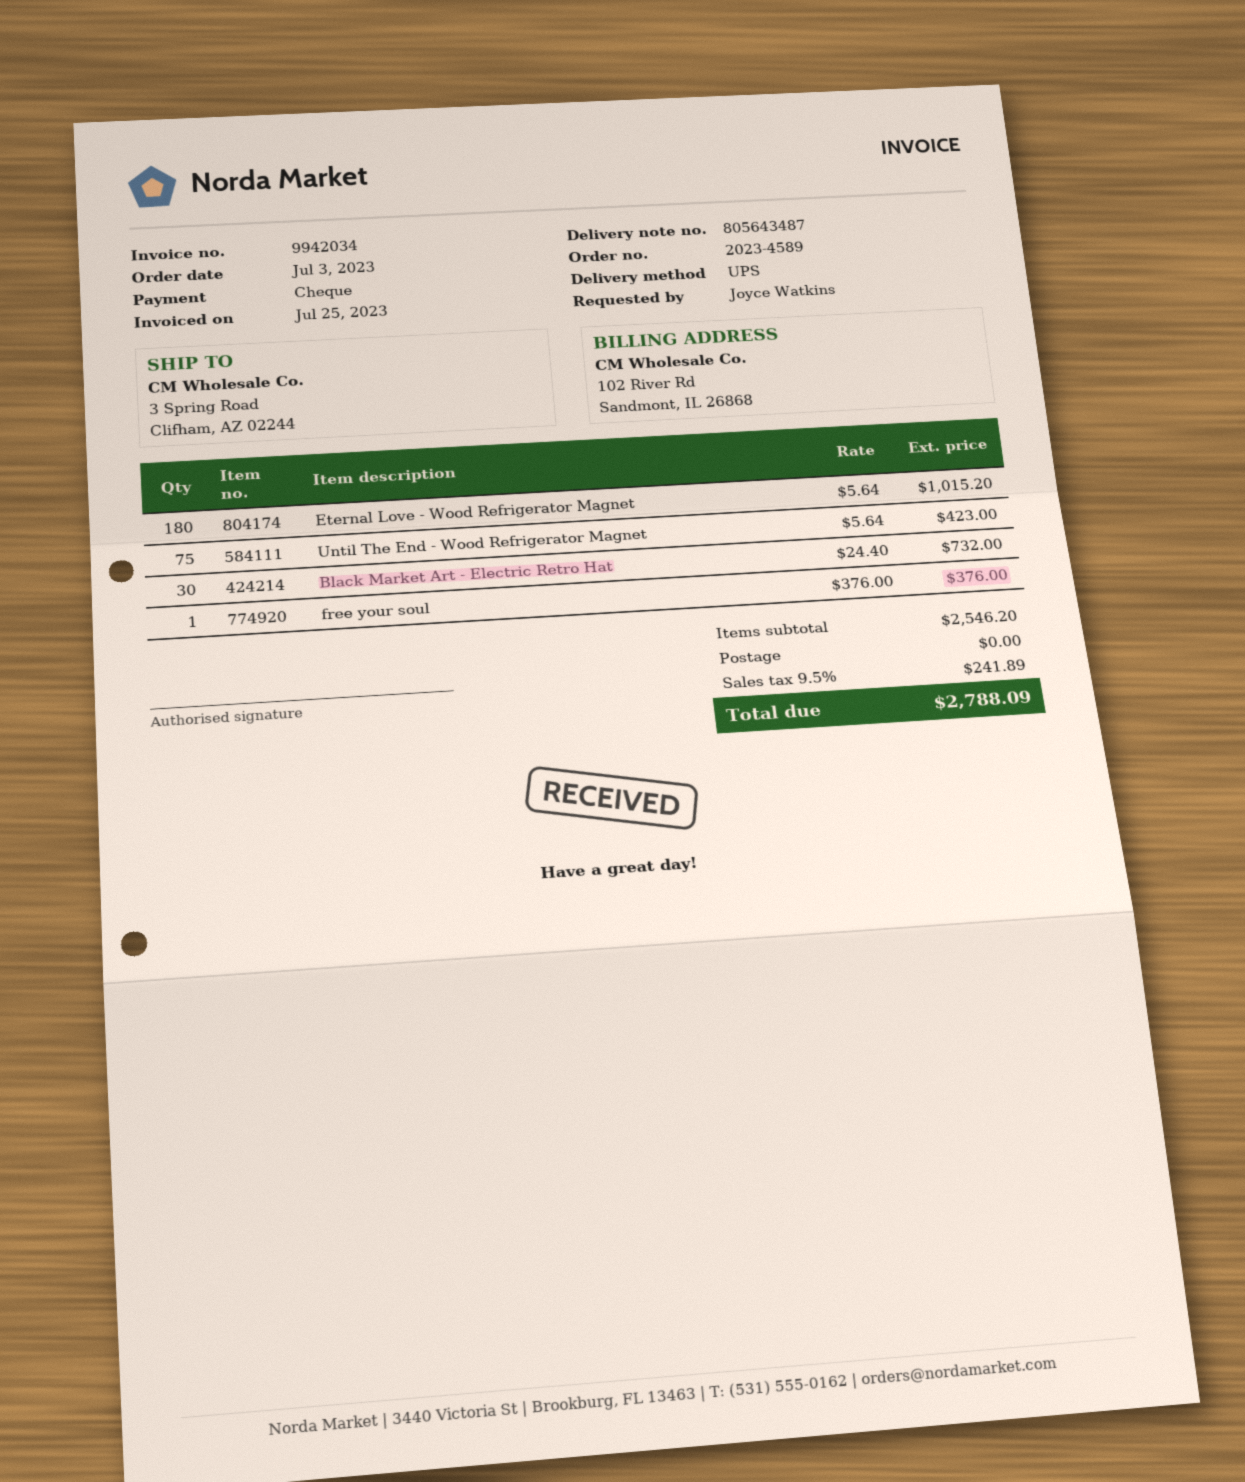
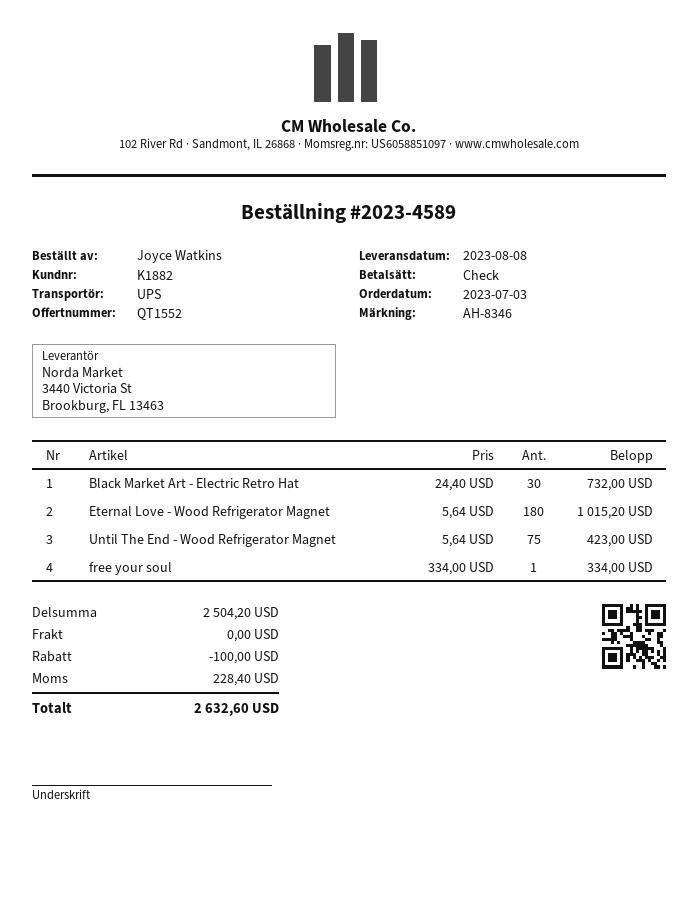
free your soul: 1 x 376.00 = 376.00 -> 1 x 334.00 = 334.00
subtotal: 2546.20 -> 2504.20
discount: none -> 100.00
tax: 241.89 -> 228.40
total: 2788.09 -> 2632.60

